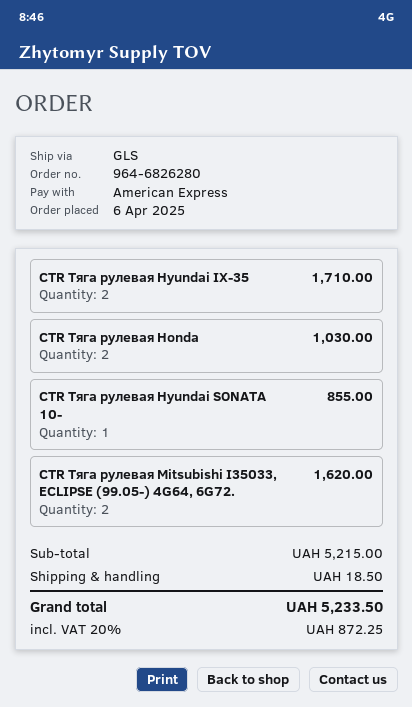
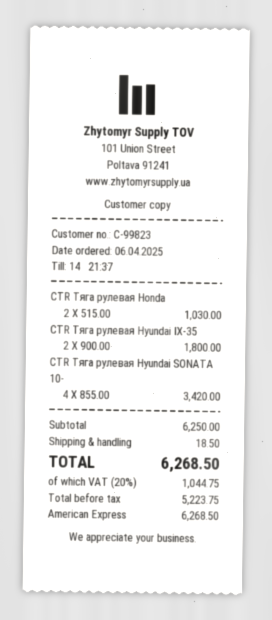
CTR Тяга рулевая Hyundai IX-35: 2 for 1710.00 -> 2 for 1800.00
CTR Тяга рулевая Hyundai SONATA 10-: 1 for 855.00 -> 4 for 3420.00
CTR Тяга рулевая Mitsubishi I35033, ECLIPSE (99.05-) 4G64, 6G72.: 2 for 1620.00 -> none
subtotal: 5215.00 -> 6250.00
tax: 20% = 872.25 -> 20% = 1044.75
total: 5233.50 -> 6268.50

